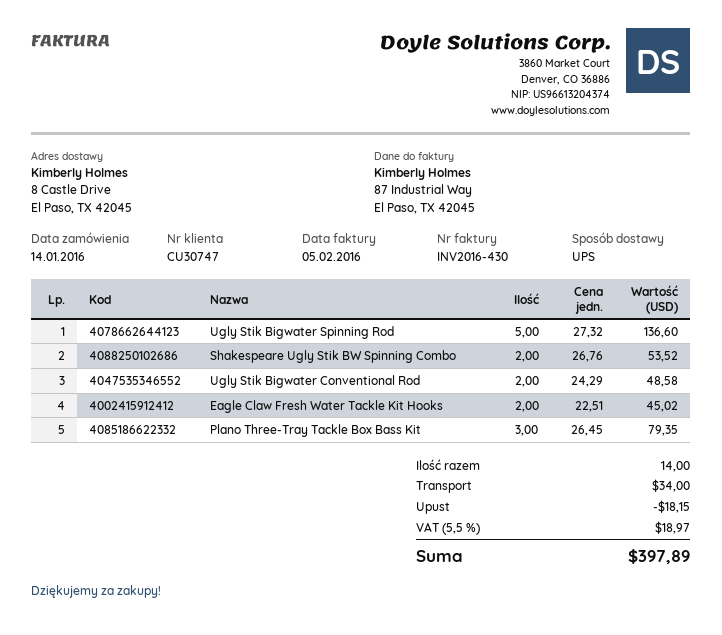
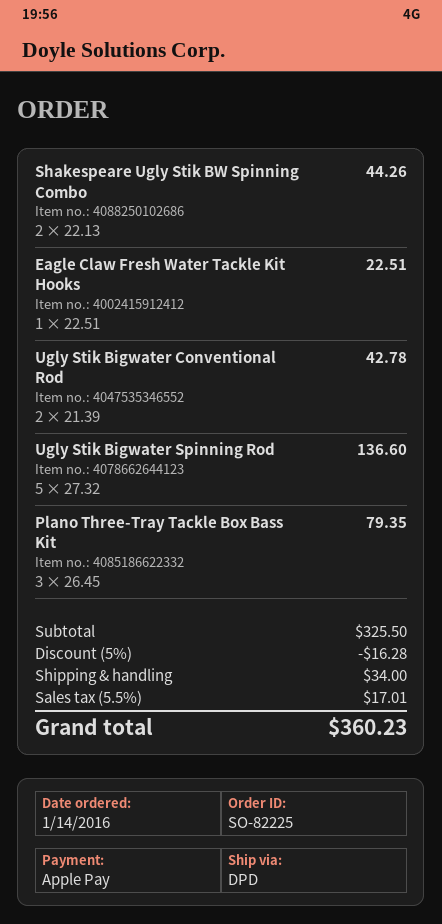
shipping method: UPS -> DPD
Shakespeare Ugly Stik BW Spinning Combo: 2 x 26.76 = 53.52 -> 2 x 22.13 = 44.26
Ugly Stik Bigwater Conventional Rod: 2 x 24.29 = 48.58 -> 2 x 21.39 = 42.78
Eagle Claw Fresh Water Tackle Kit Hooks: 2 x 22.51 = 45.02 -> 1 x 22.51 = 22.51
discount: 18.15 -> 16.28
tax: 5.5% = 18.97 -> 5.5% = 17.01
total: 397.89 -> 360.23

